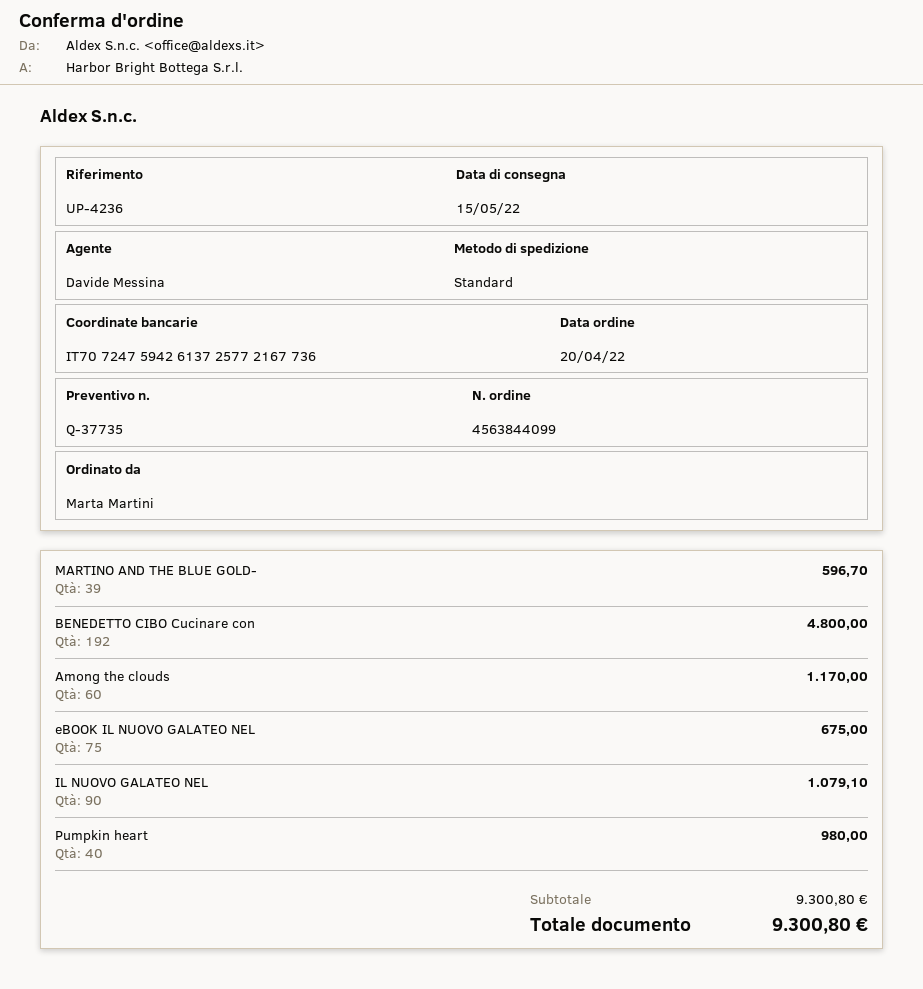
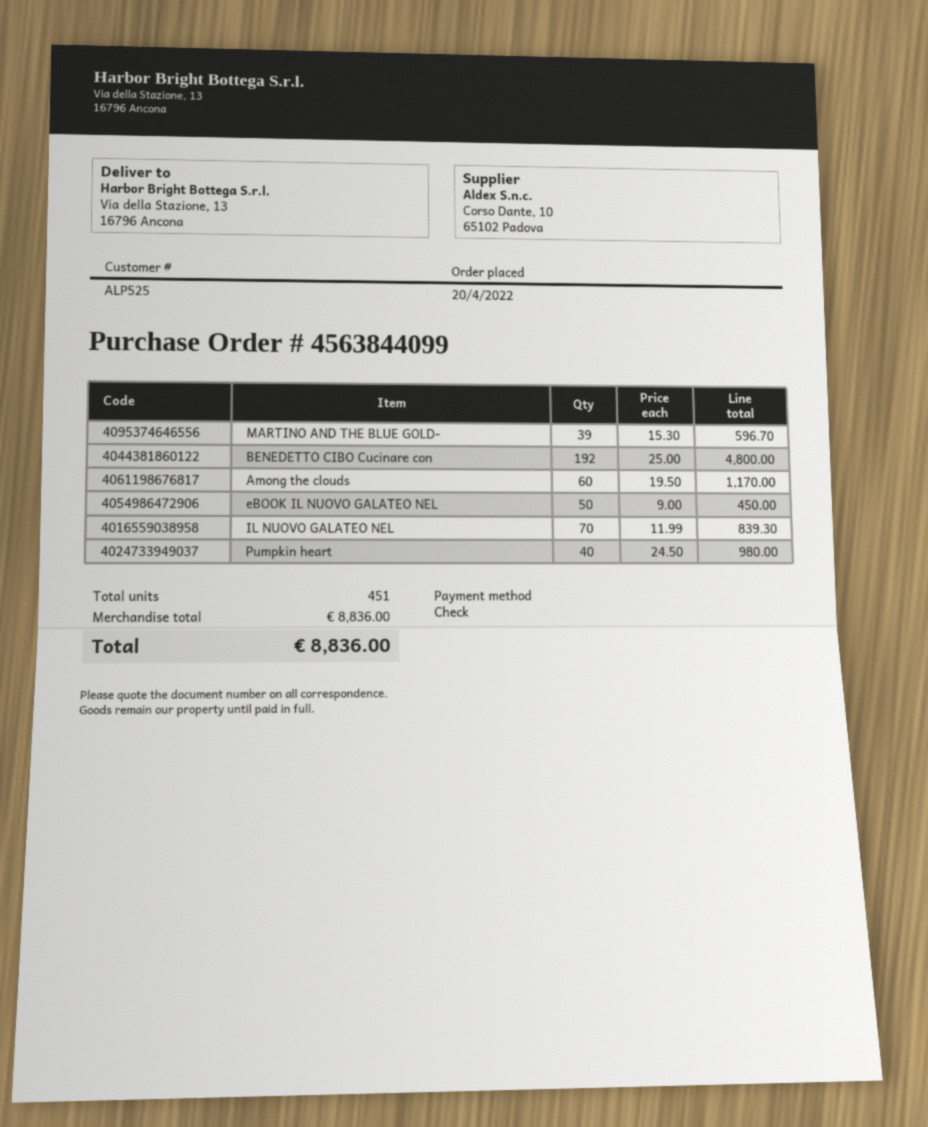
eBOOK IL NUOVO GALATEO NEL: 75 for 675.00 -> 50 for 450.00
IL NUOVO GALATEO NEL: 90 for 1079.10 -> 70 for 839.30
subtotal: 9300.80 -> 8836.00
total: 9300.80 -> 8836.00

